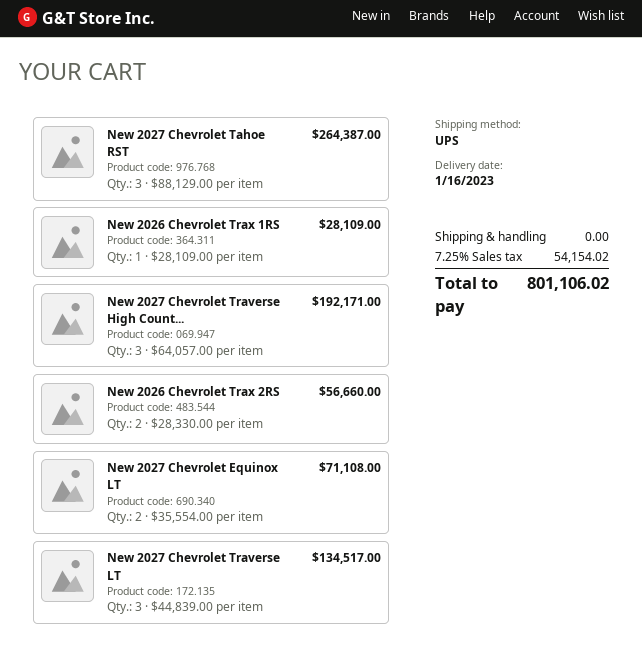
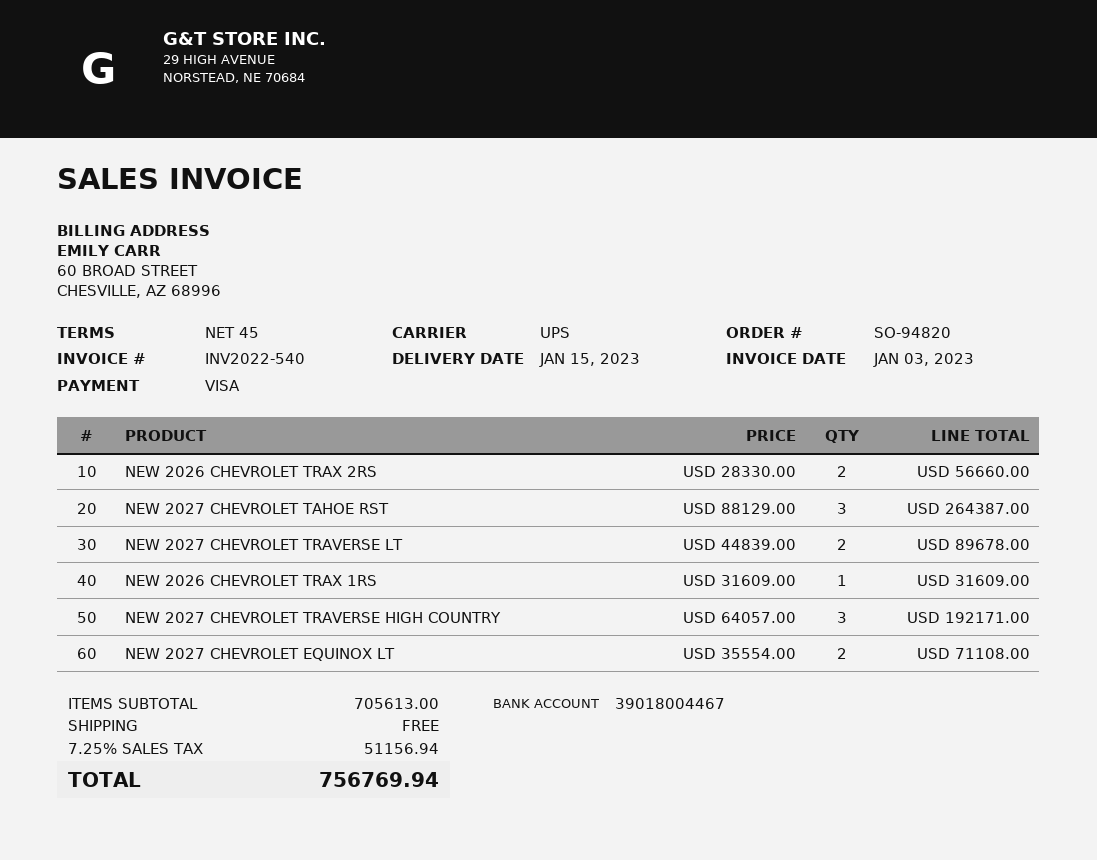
delivery date: 2023-01-16 -> 2023-01-15
New 2026 Chevrolet Trax 1RS: 1 x 28109.00 = 28109.00 -> 1 x 31609.00 = 31609.00
New 2027 Chevrolet Traverse LT: 3 x 44839.00 = 134517.00 -> 2 x 44839.00 = 89678.00
tax: 7.25% = 54154.02 -> 7.25% = 51156.94
total: 801106.02 -> 756769.94

